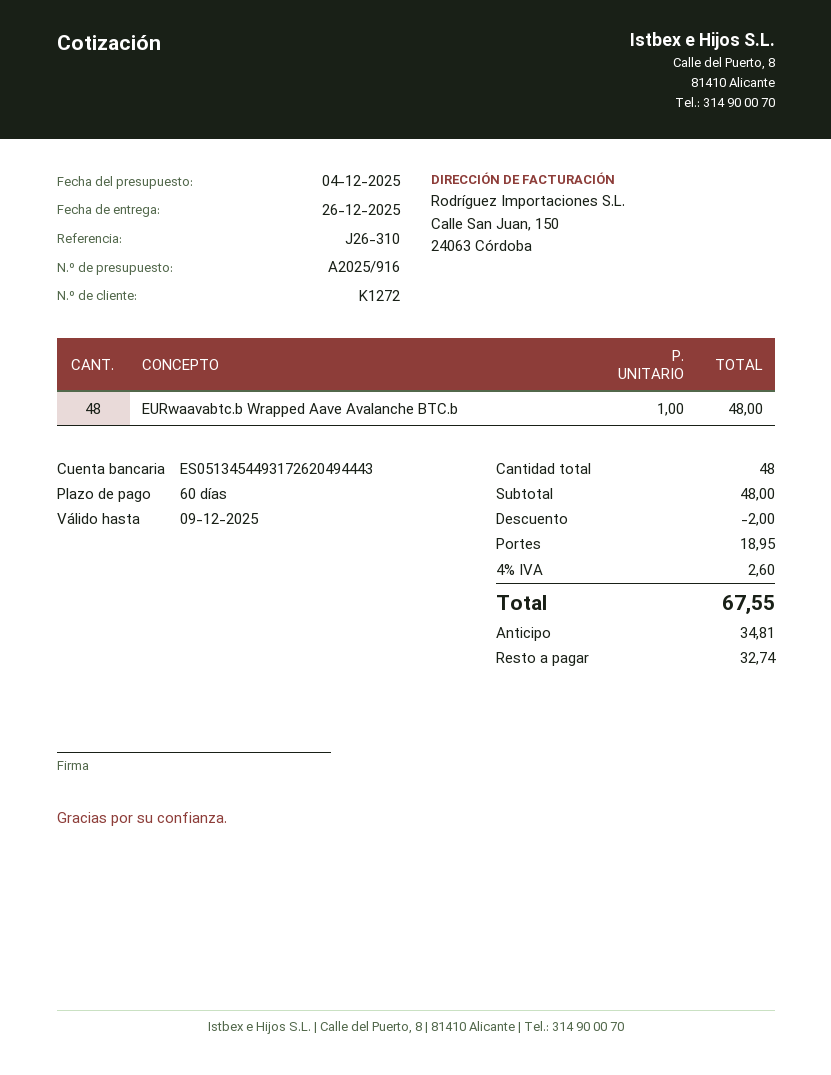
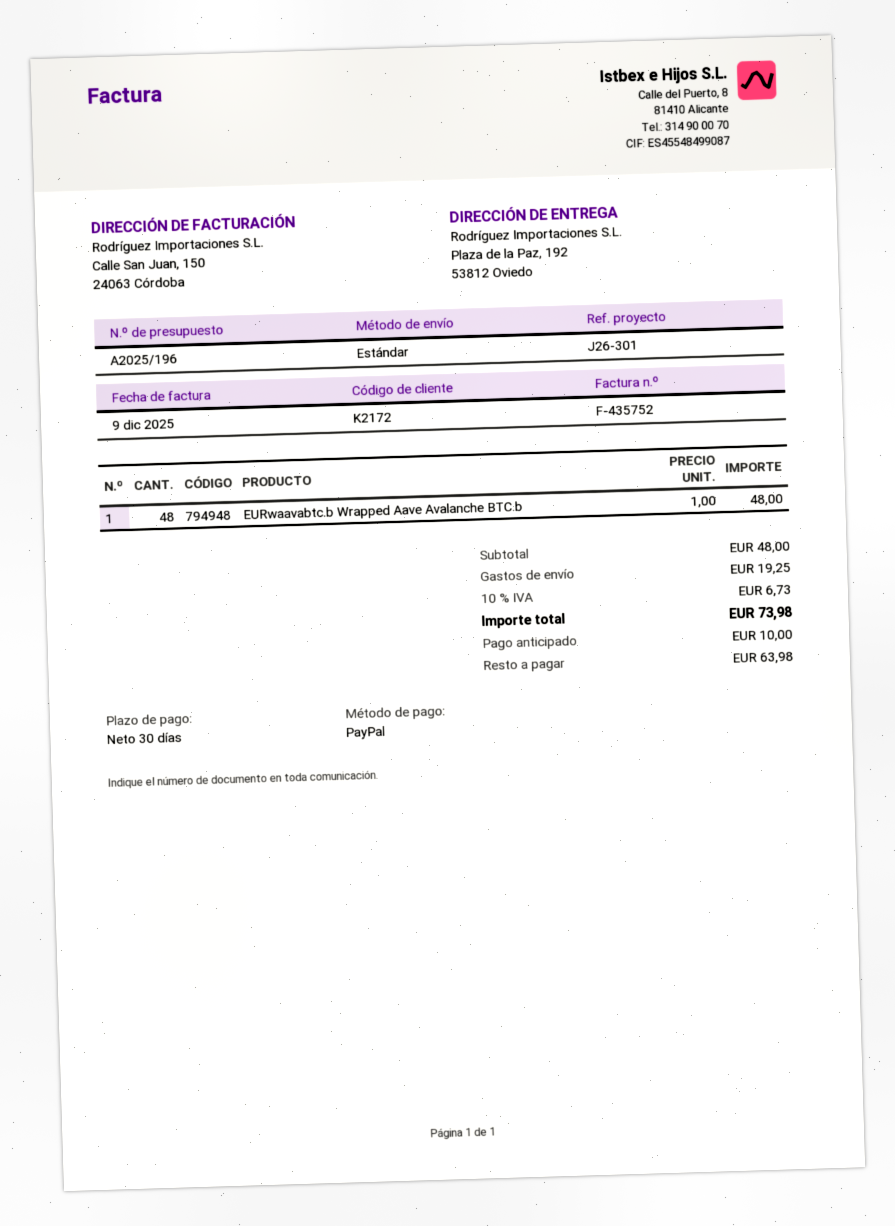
quote number: A2025/916 -> A2025/196
payment terms: 60 days -> 30 days
customer number: K1272 -> K2172
reference: J26-310 -> J26-301
discount: 2.00 -> none
shipping: 18.95 -> 19.25
tax: 4% = 2.60 -> 10% = 6.73
total: 67.55 -> 73.98
deposit: 34.81 -> 10.00
balance: 32.74 -> 63.98

